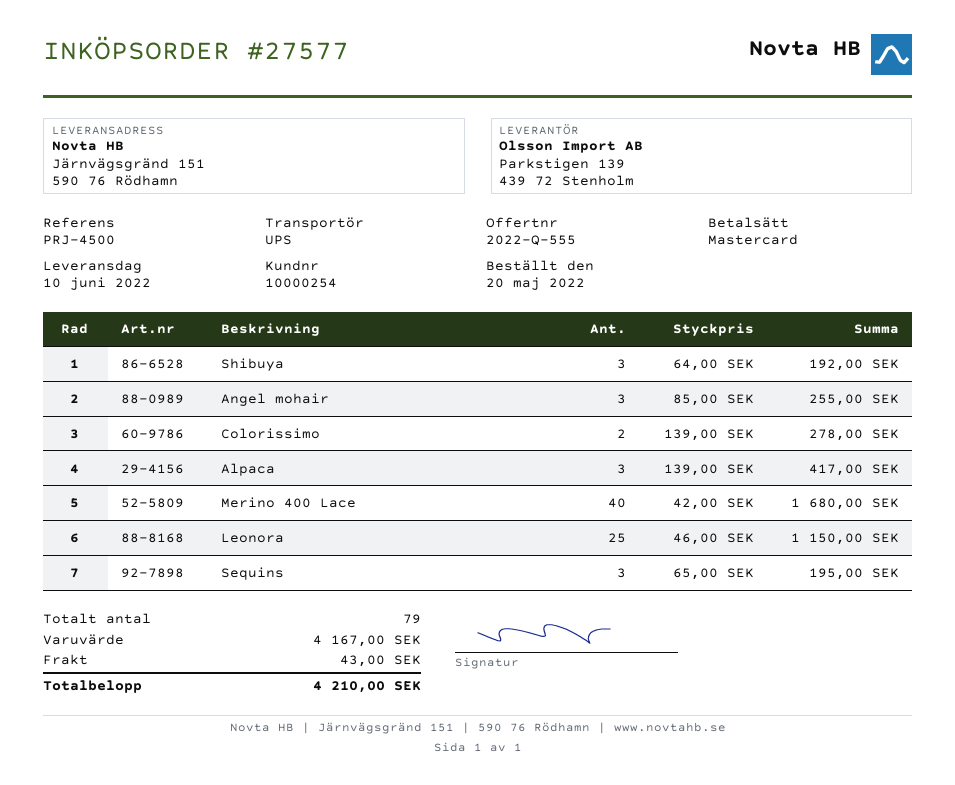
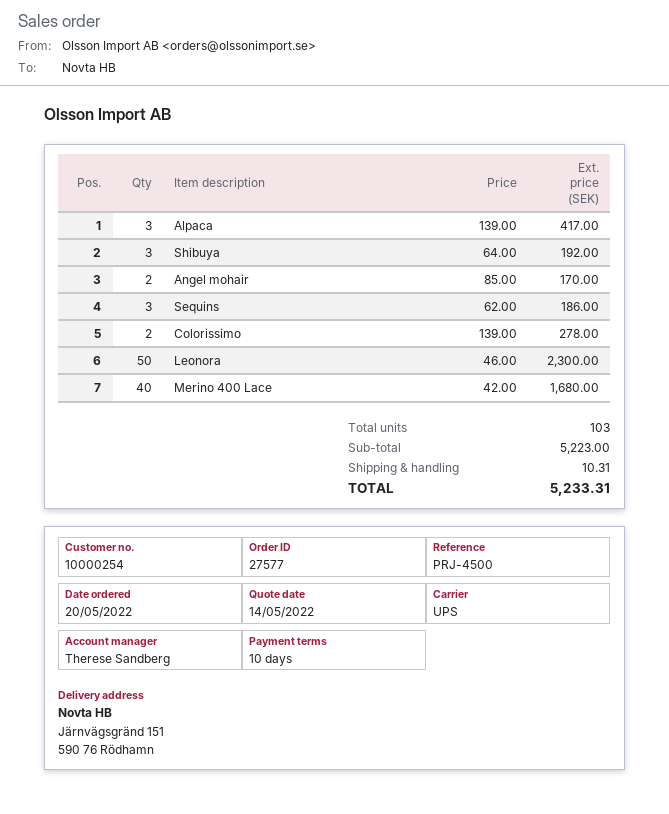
Angel mohair: 3 x 85.00 = 255.00 -> 2 x 85.00 = 170.00
Leonora: 25 x 46.00 = 1150.00 -> 50 x 46.00 = 2300.00
Sequins: 3 x 65.00 = 195.00 -> 3 x 62.00 = 186.00
total quantity: 79 -> 103
subtotal: 4167.00 -> 5223.00
shipping: 43.00 -> 10.31
total: 4210.00 -> 5233.31

